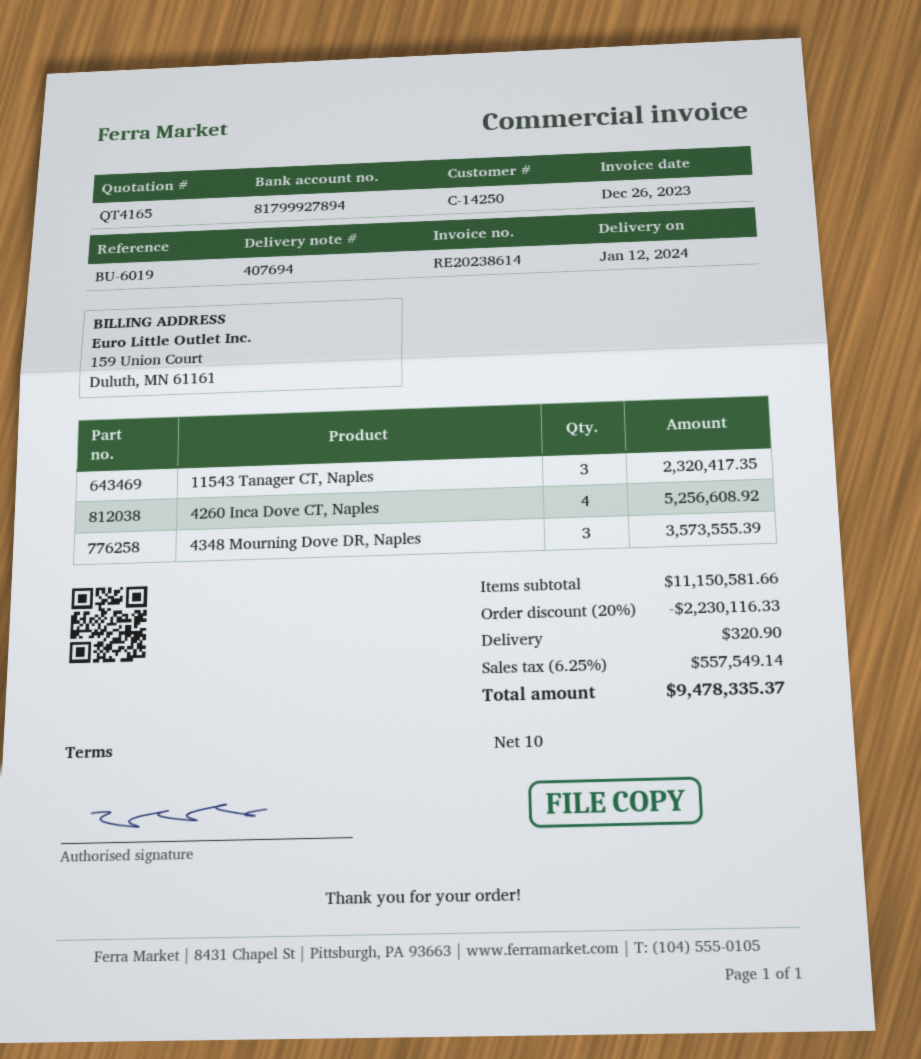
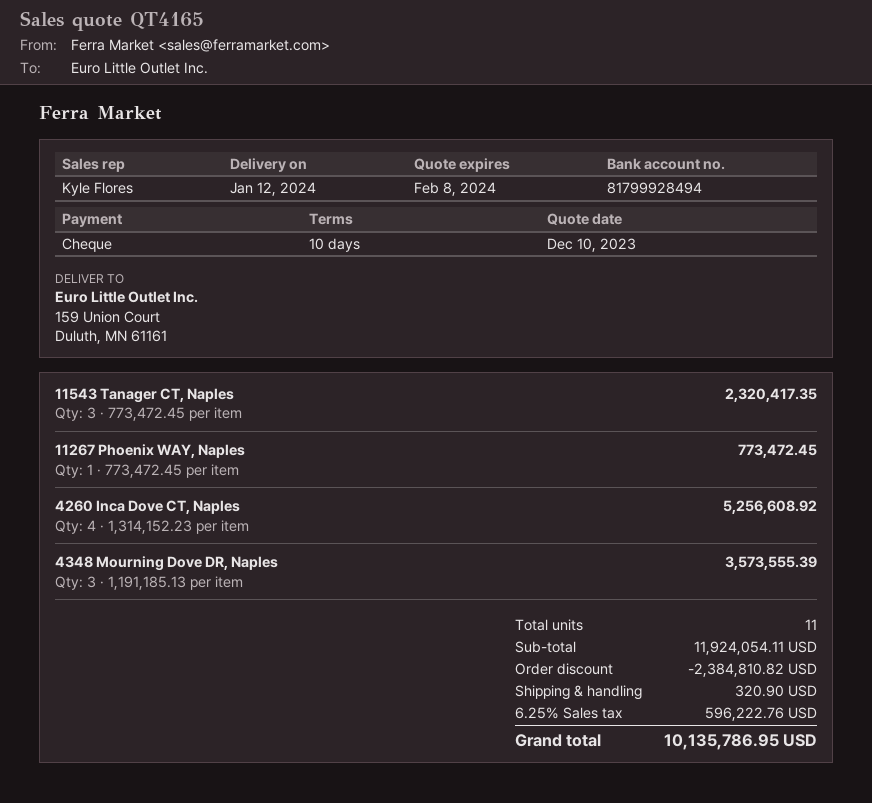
bank account: 81799927894 -> 81799928494
11267 Phoenix WAY, Naples: none -> 1 for 773472.45
subtotal: 11150581.66 -> 11924054.11
discount: 2230116.33 -> 2384810.82
tax: 6.25% = 557549.14 -> 6.25% = 596222.76
total: 9478335.37 -> 10135786.95

